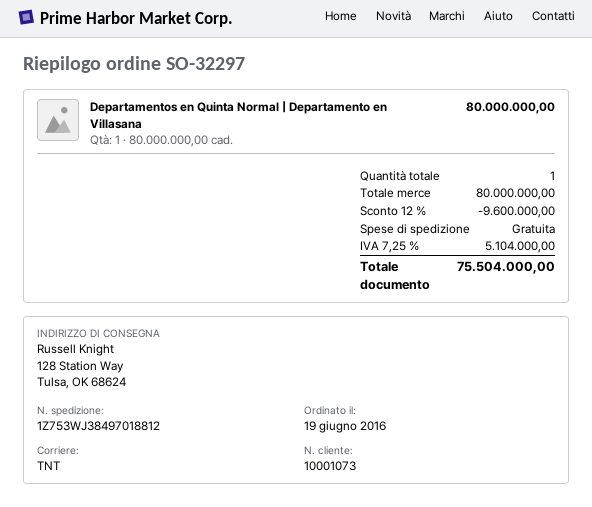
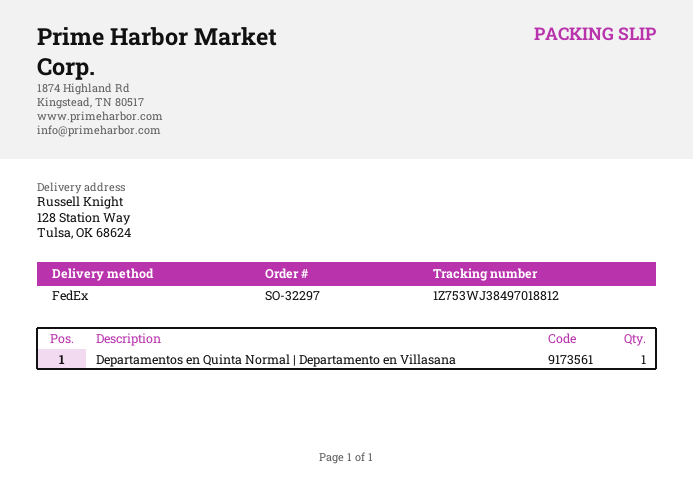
shipping method: TNT -> FedEx

